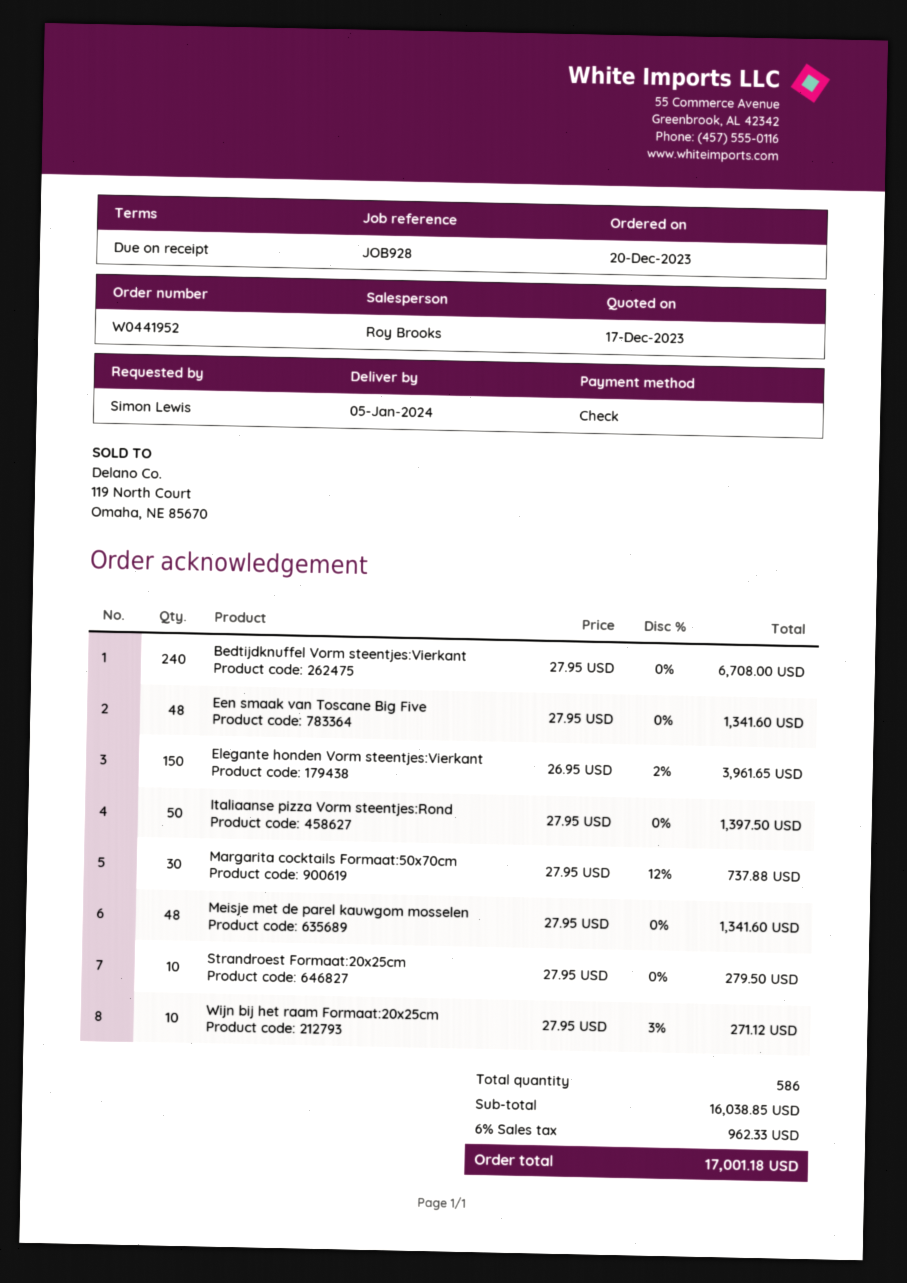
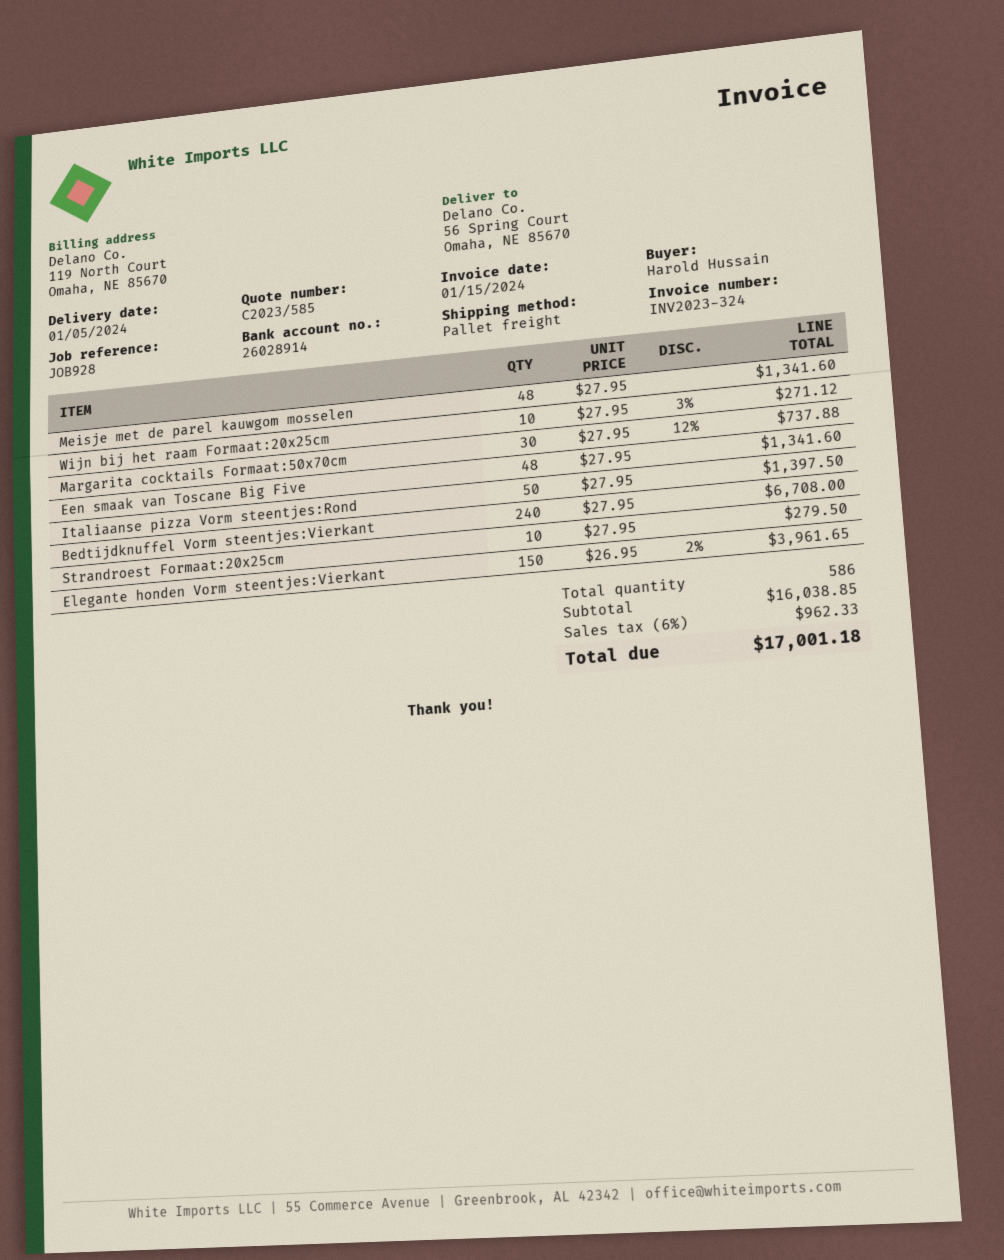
ordered by: Simon Lewis -> Harold Hussain

